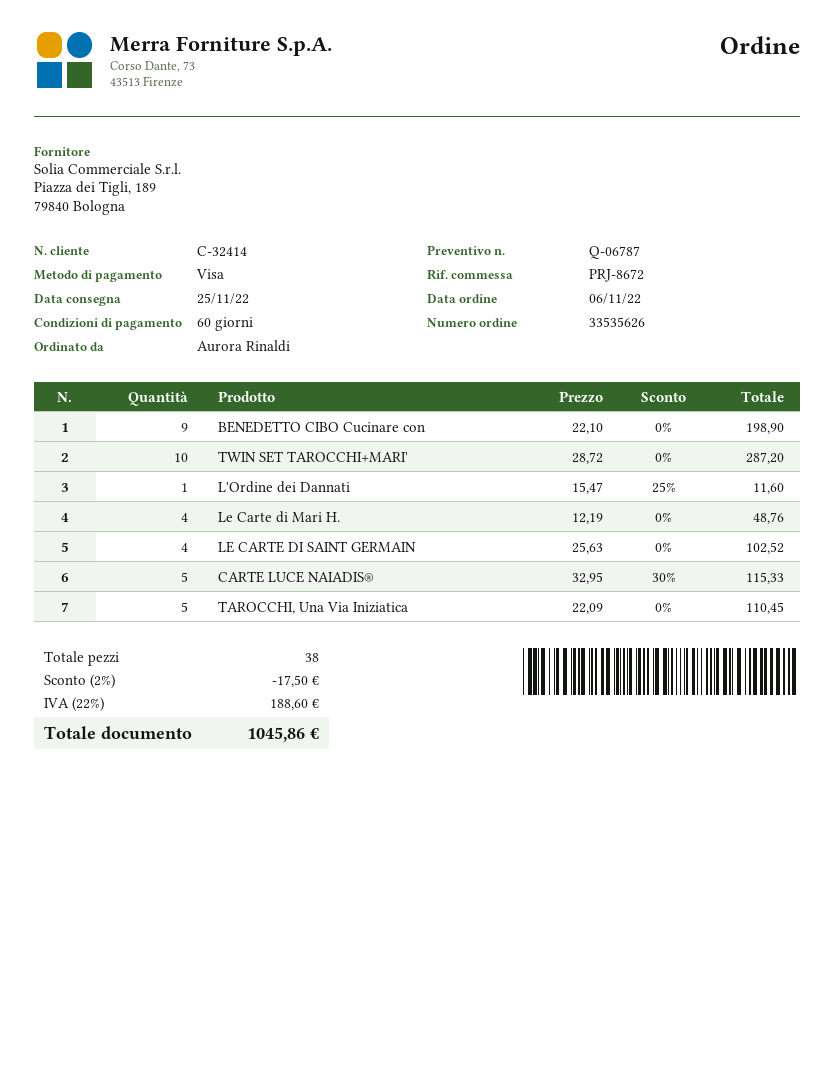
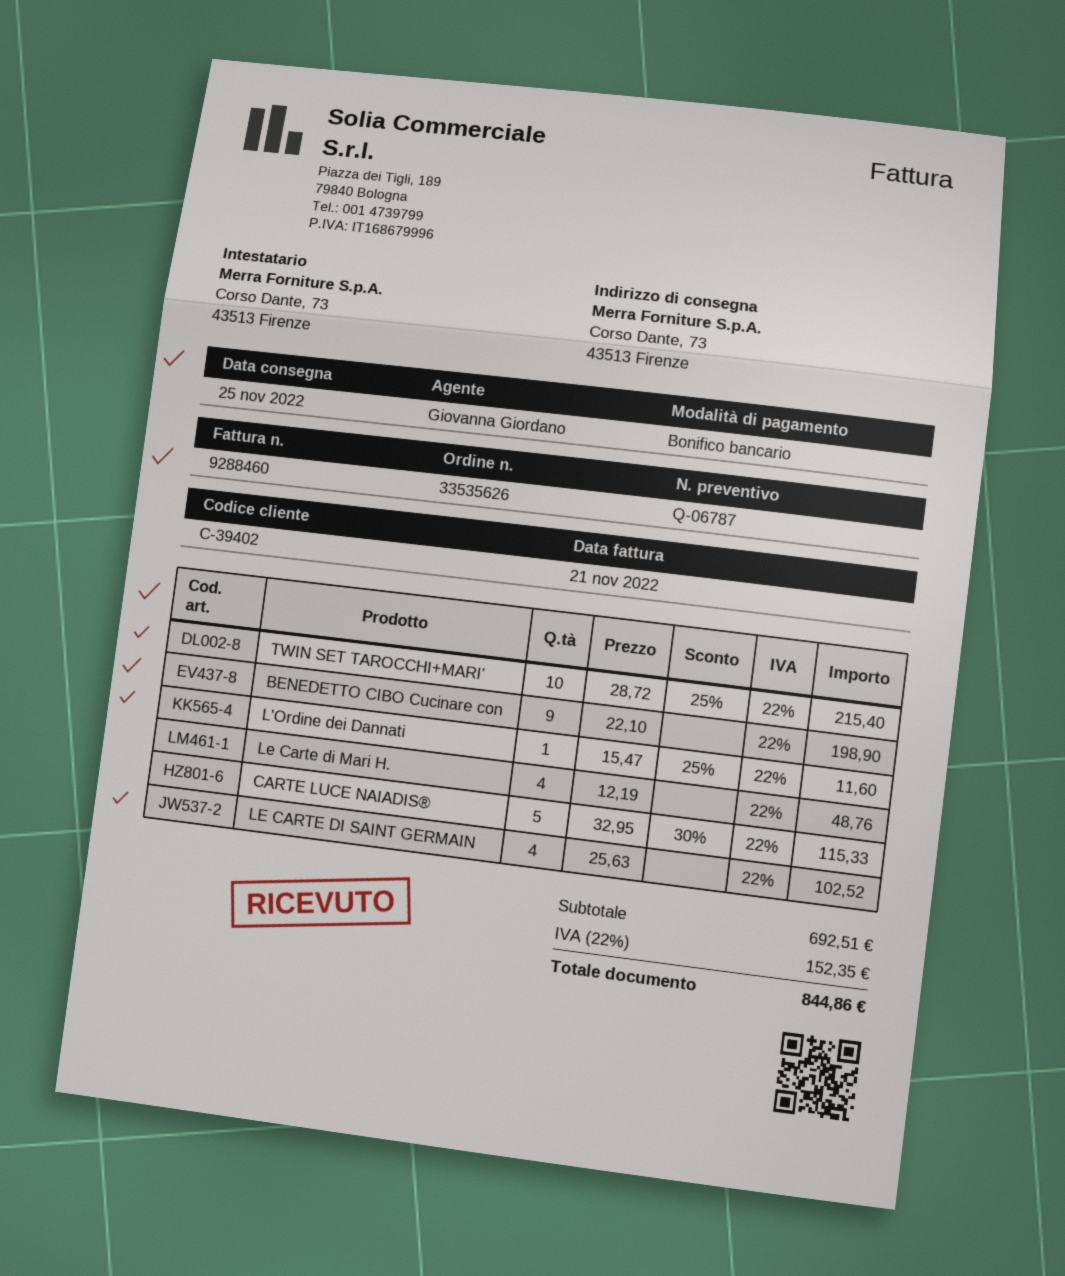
customer number: C-32414 -> C-39402
payment method: Visa -> bank transfer
TWIN SET TAROCCHI+MARI': 10 x 28.72 = 287.20 -> 10 x 28.72 - 25% = 215.40
TAROCCHI, Una Via Iniziatica: 5 x 22.09 = 110.45 -> none
discount: 2% = 17.50 -> none
tax: 22% = 188.60 -> 22% = 152.35
total: 1045.86 -> 844.86

